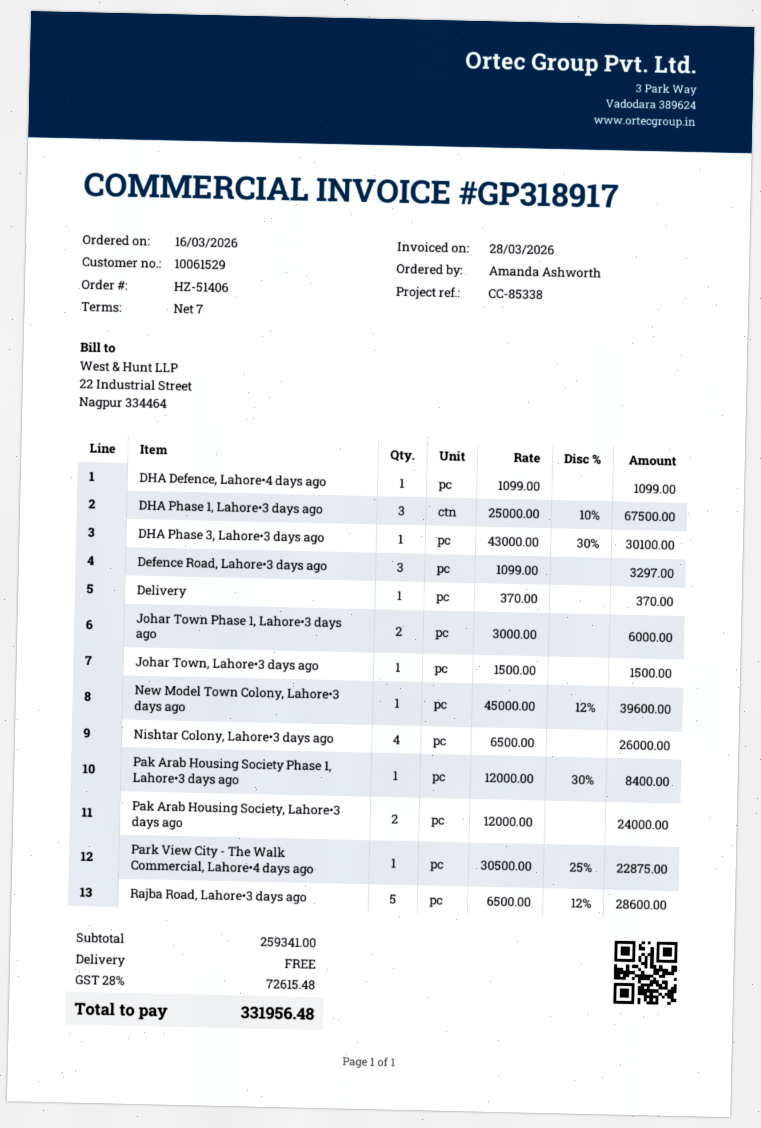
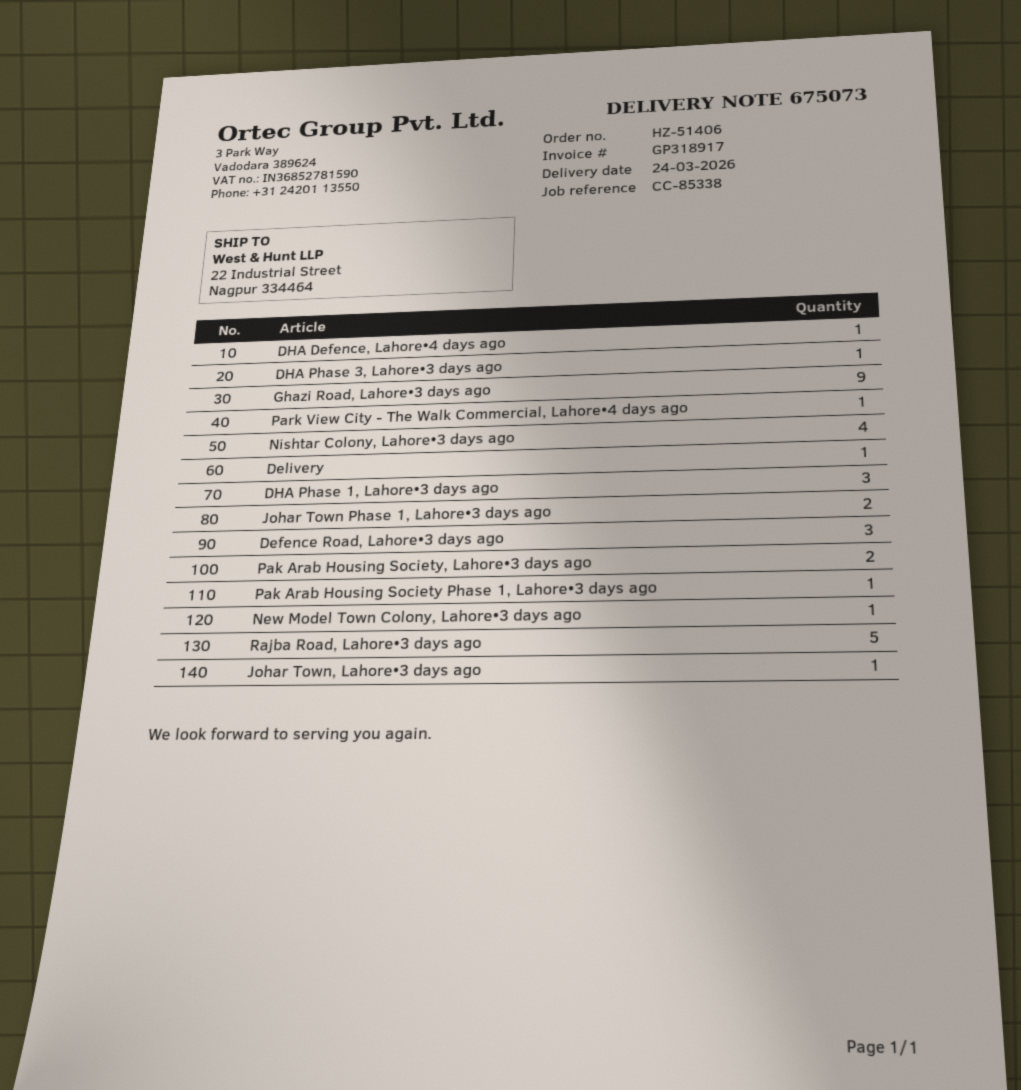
Ghazi Road, Lahore•3 days ago: none -> 9

